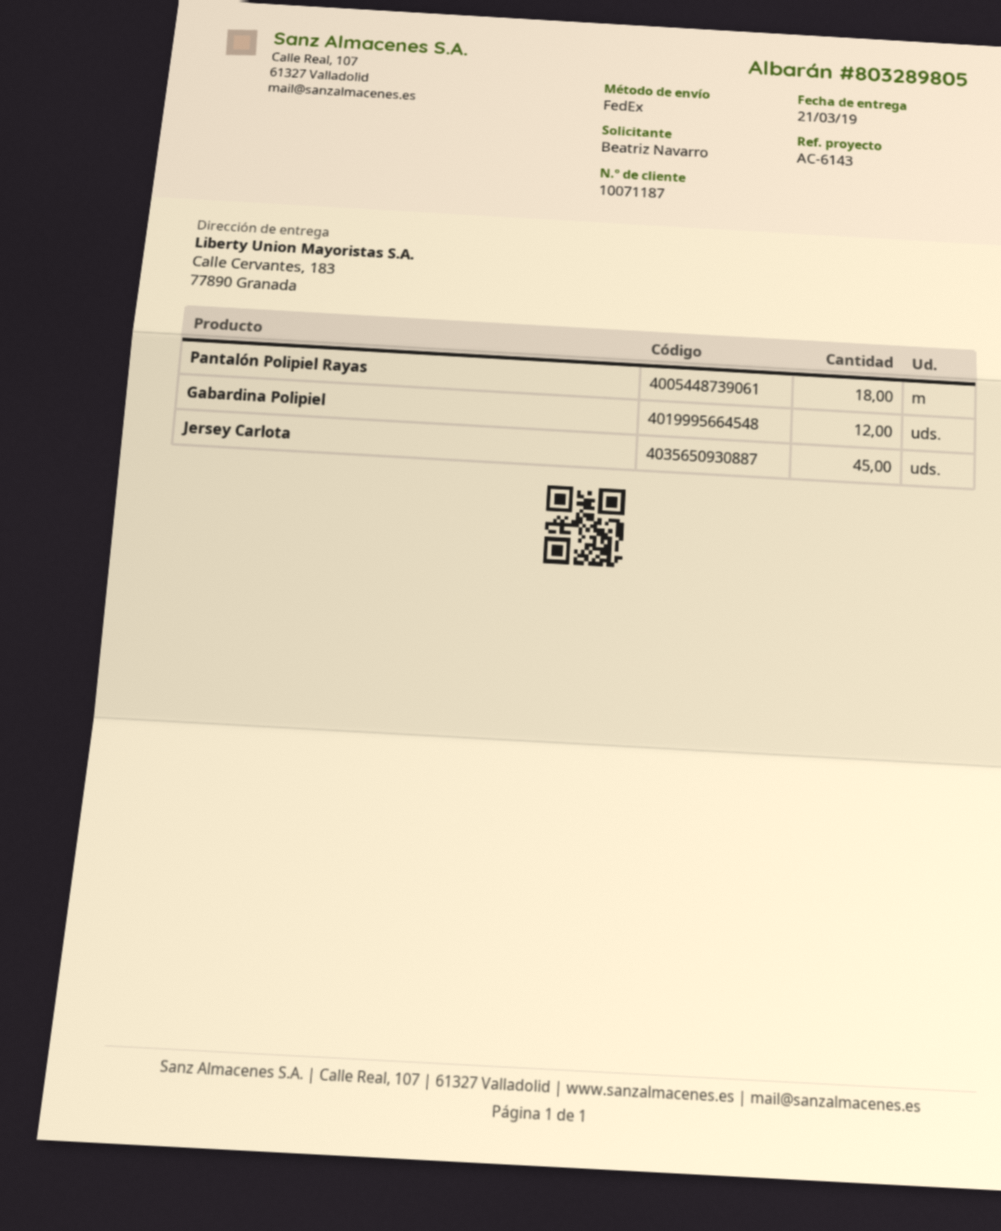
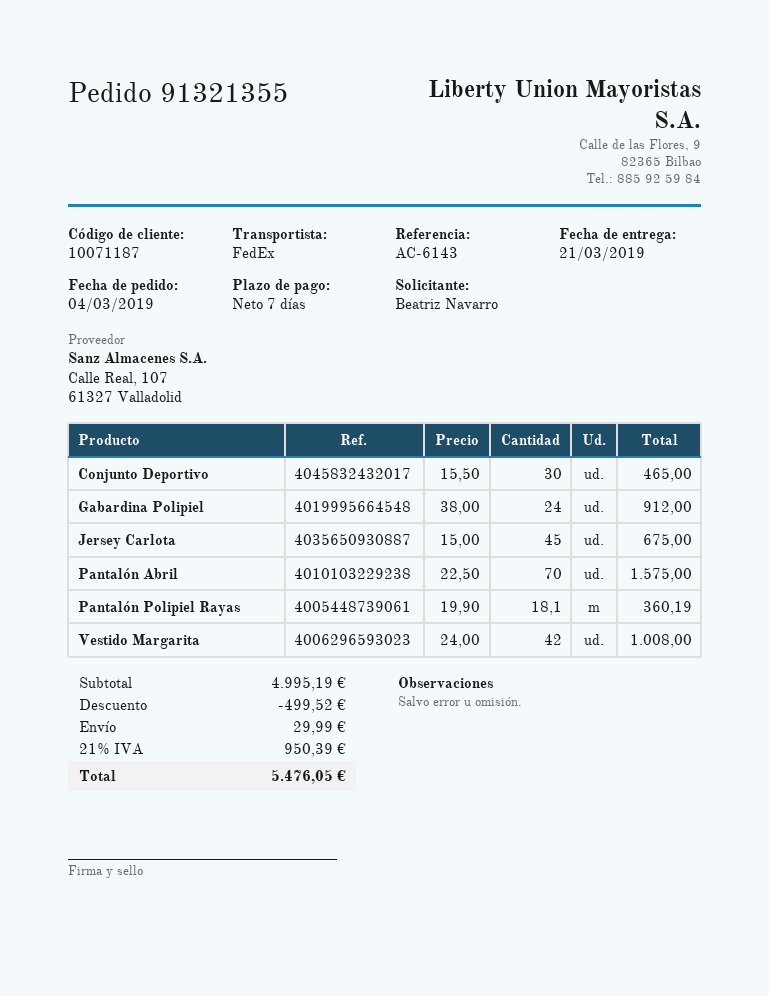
Pantalón Polipiel Rayas: 18 -> 18.1
Gabardina Polipiel: 12 -> 24
Conjunto Deportivo: none -> 30
Pantalón Abril: none -> 70
Vestido Margarita: none -> 42

